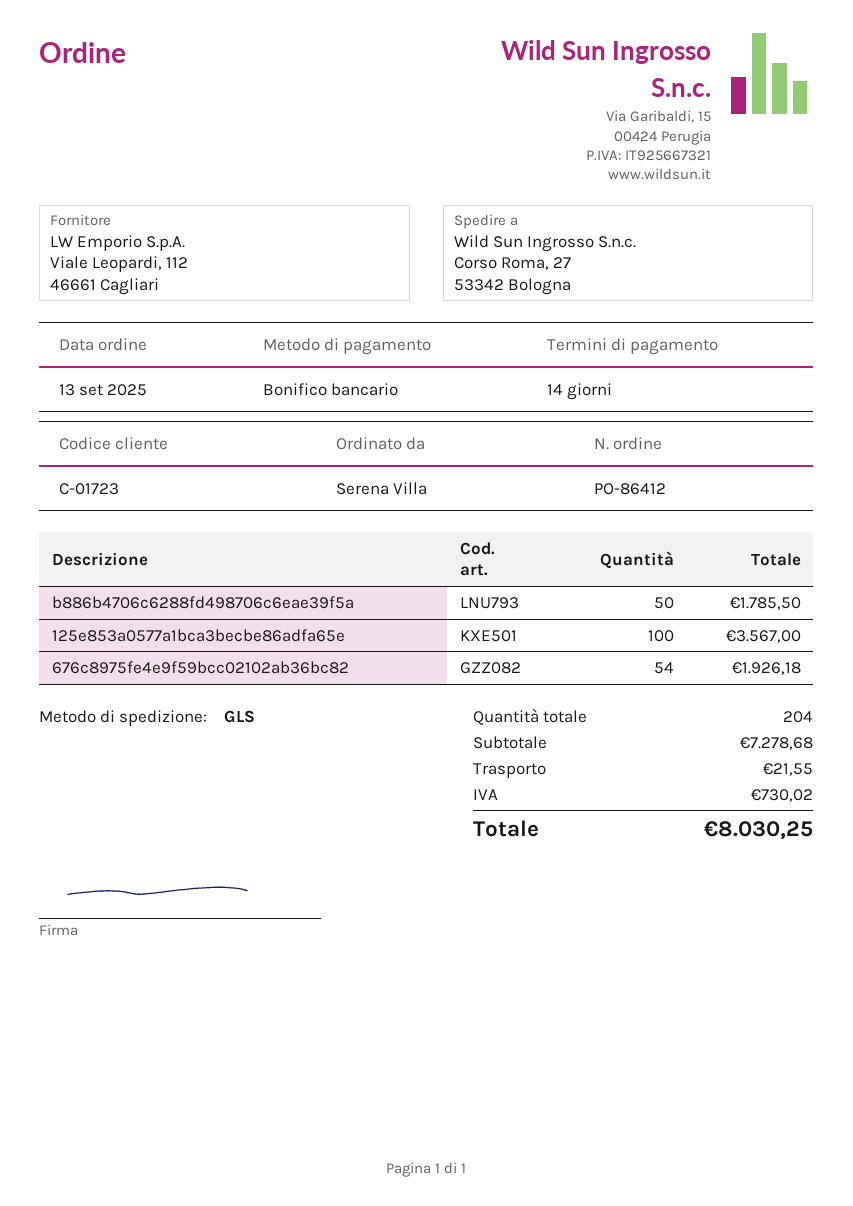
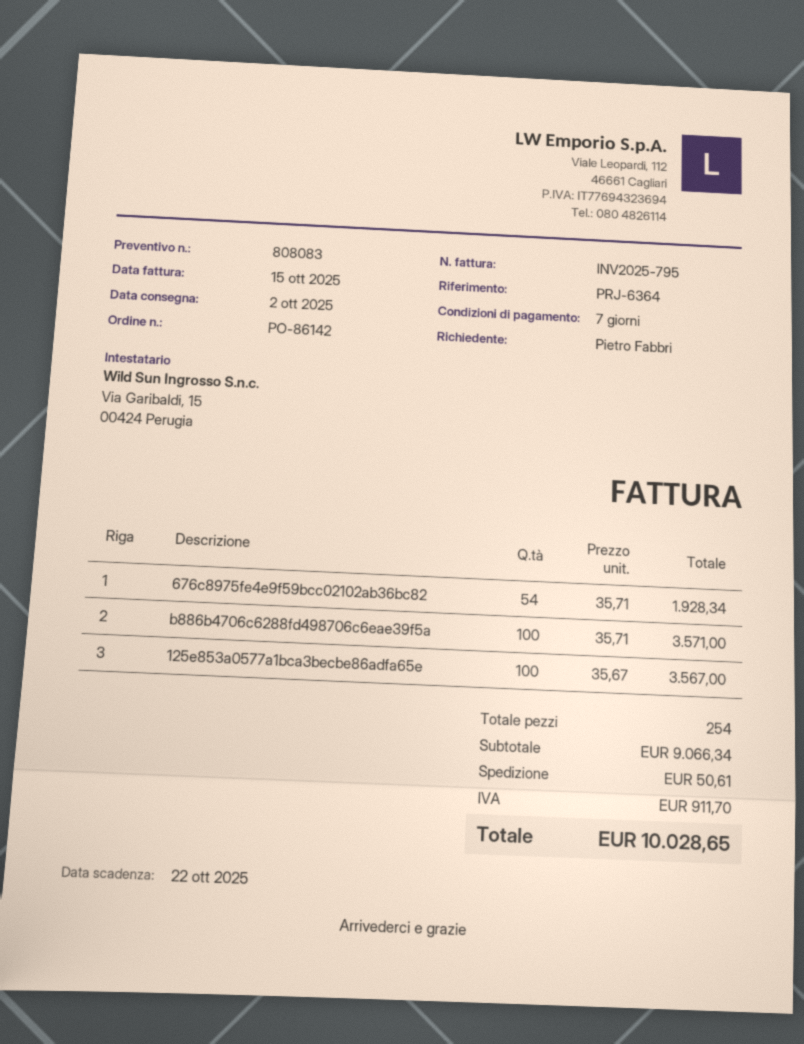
order number: PO-86412 -> PO-86142
payment terms: 14 days -> 7 days
ordered by: Serena Villa -> Pietro Fabbri
b886b4706c6288fd498706c6eae39f5a: 50 for 1785.50 -> 100 for 3571.00
676c8975fe4e9f59bcc02102ab36bc82: 54 for 1926.18 -> 54 for 1928.34
total quantity: 204 -> 254
subtotal: 7278.68 -> 9066.34
shipping: 21.55 -> 50.61
tax: 730.02 -> 911.70
total: 8030.25 -> 10028.65

